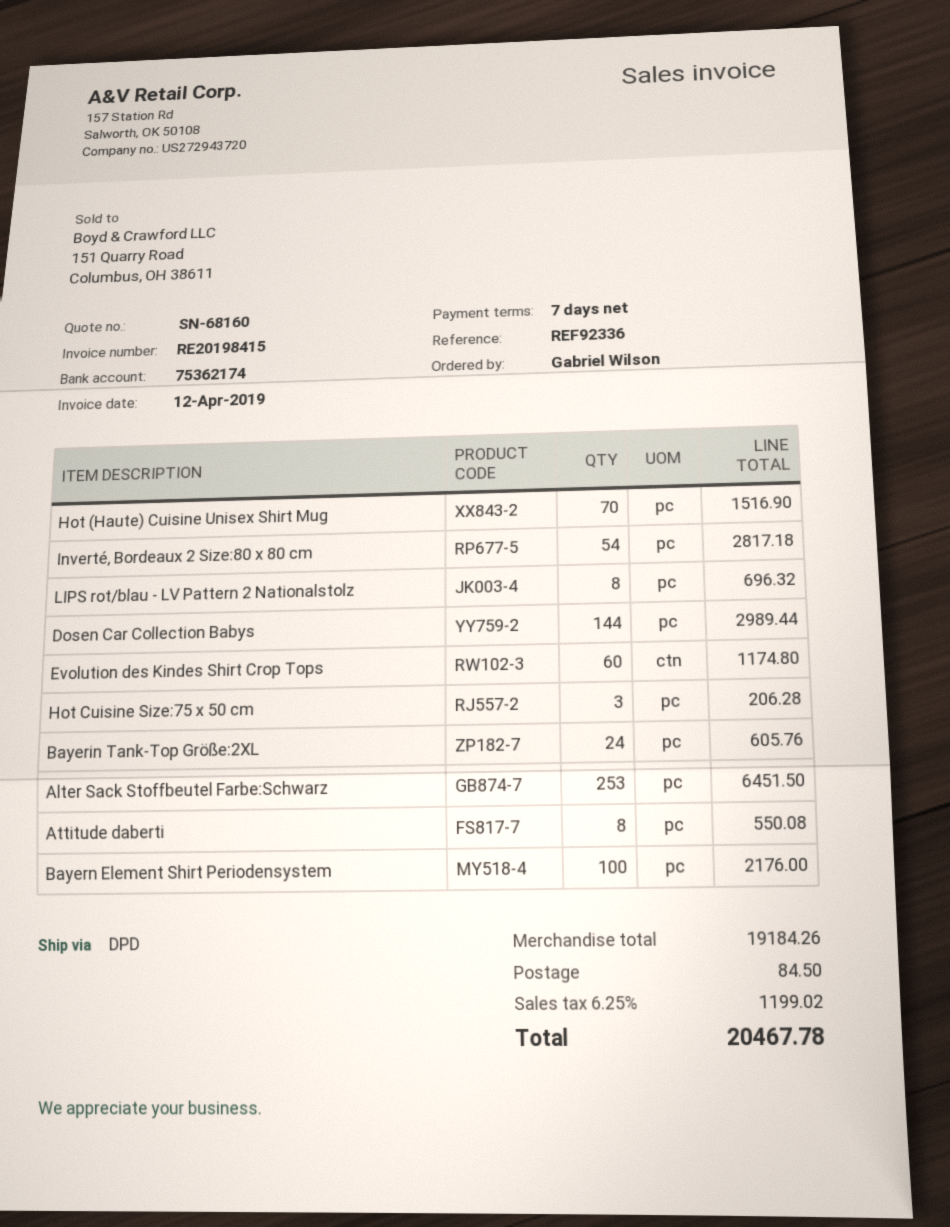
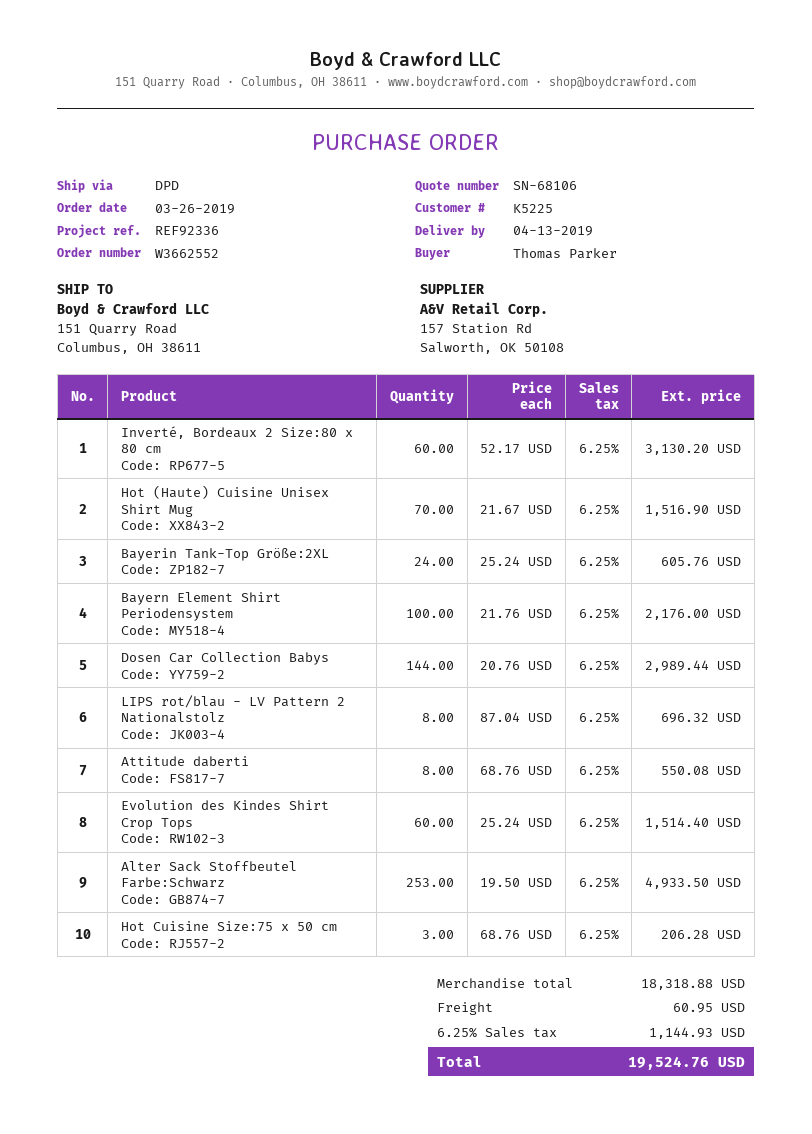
quote number: SN-68160 -> SN-68106
ordered by: Gabriel Wilson -> Thomas Parker
Inverté, Bordeaux 2 Size:80 x 80 cm: 54 for 2817.18 -> 60 for 3130.20
Evolution des Kindes Shirt Crop Tops: 60 for 1174.80 -> 60 for 1514.40
Alter Sack Stoffbeutel Farbe:Schwarz: 253 for 6451.50 -> 253 for 4933.50
subtotal: 19184.26 -> 18318.88
shipping: 84.50 -> 60.95
tax: 6.25% = 1199.02 -> 6.25% = 1144.93
total: 20467.78 -> 19524.76

